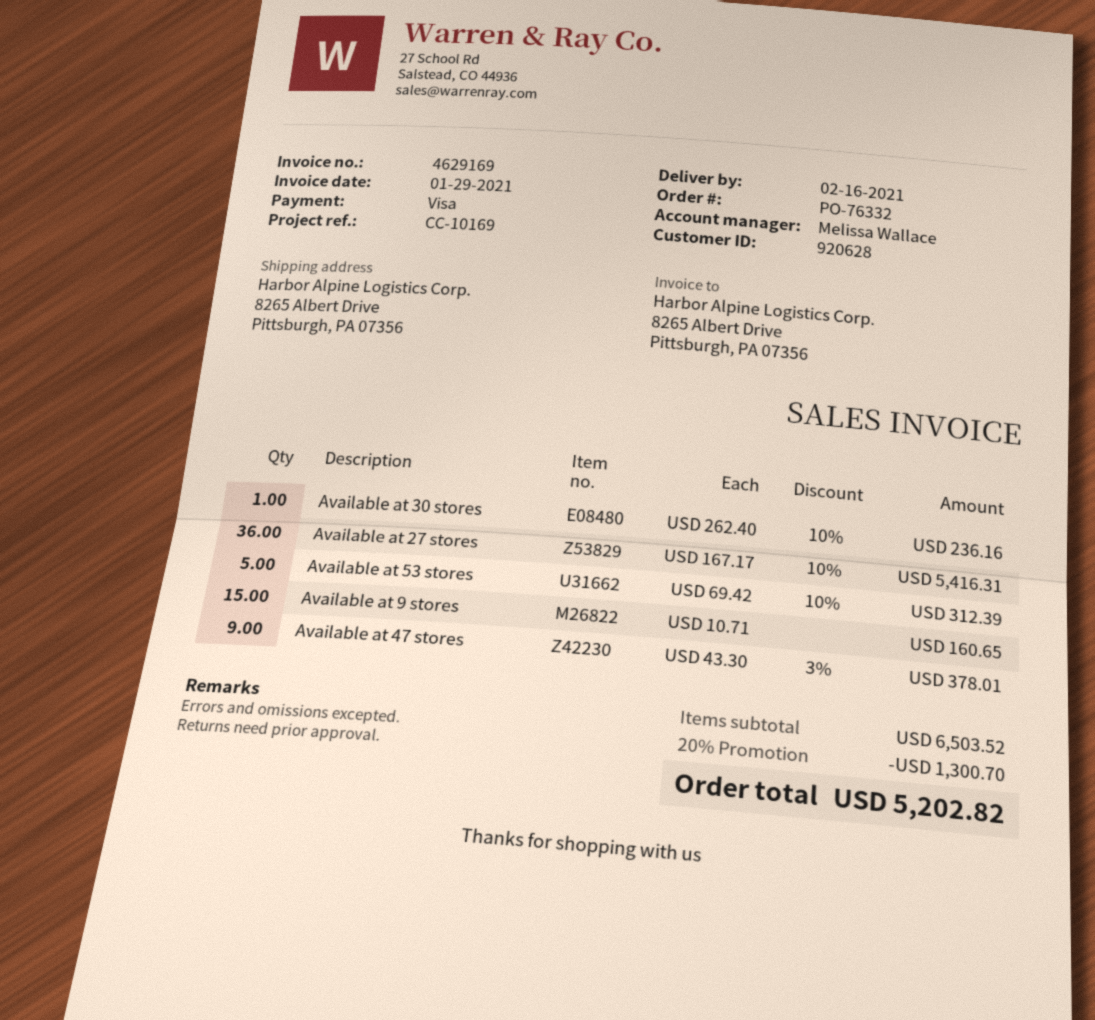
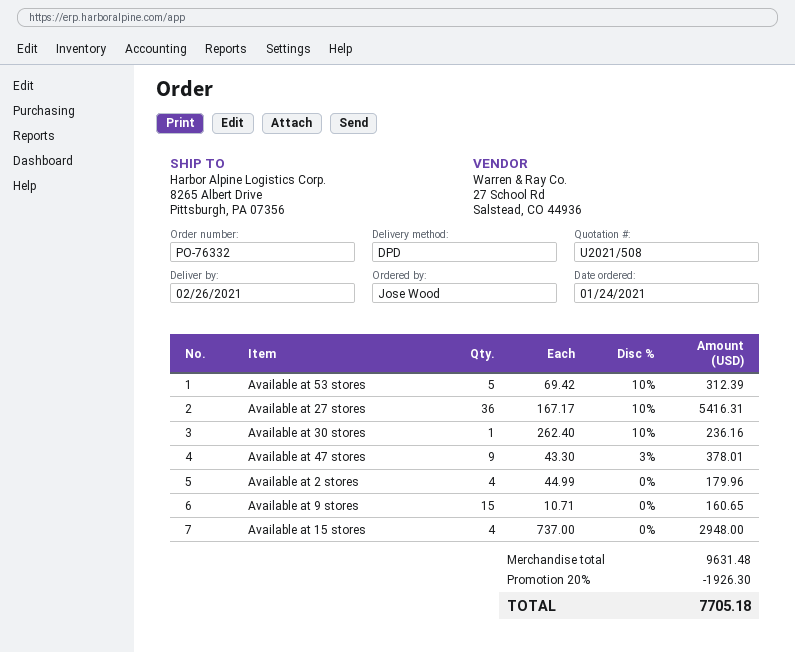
delivery date: 2021-02-16 -> 2021-02-26
Available at 2 stores: none -> 4 x 44.99 = 179.96
Available at 15 stores: none -> 4 x 737.00 = 2948.00
subtotal: 6503.52 -> 9631.48
discount: 20% = 1300.70 -> 20% = 1926.30
total: 5202.82 -> 7705.18

